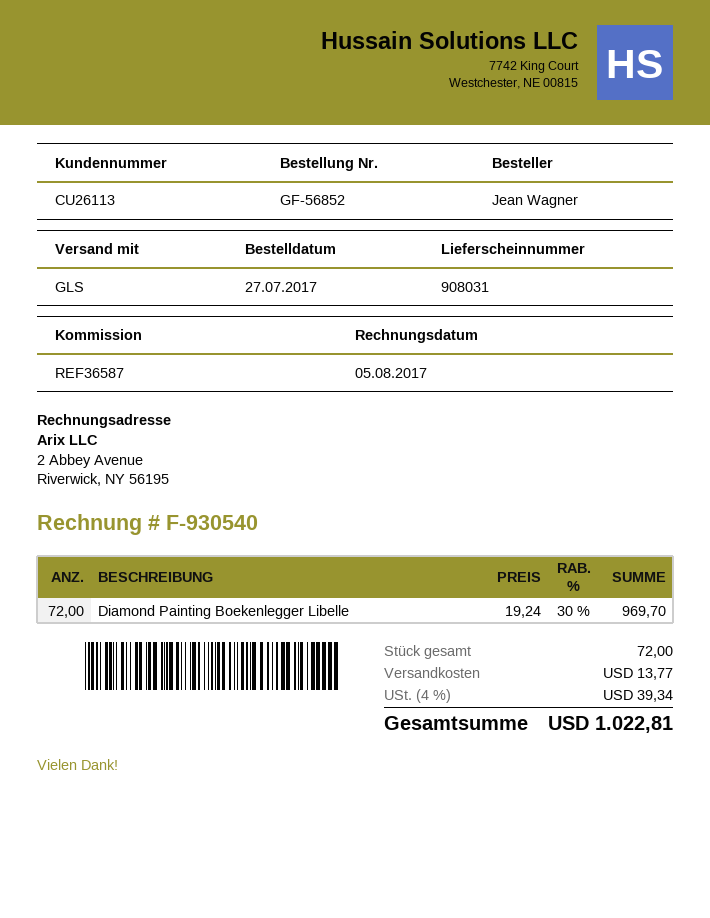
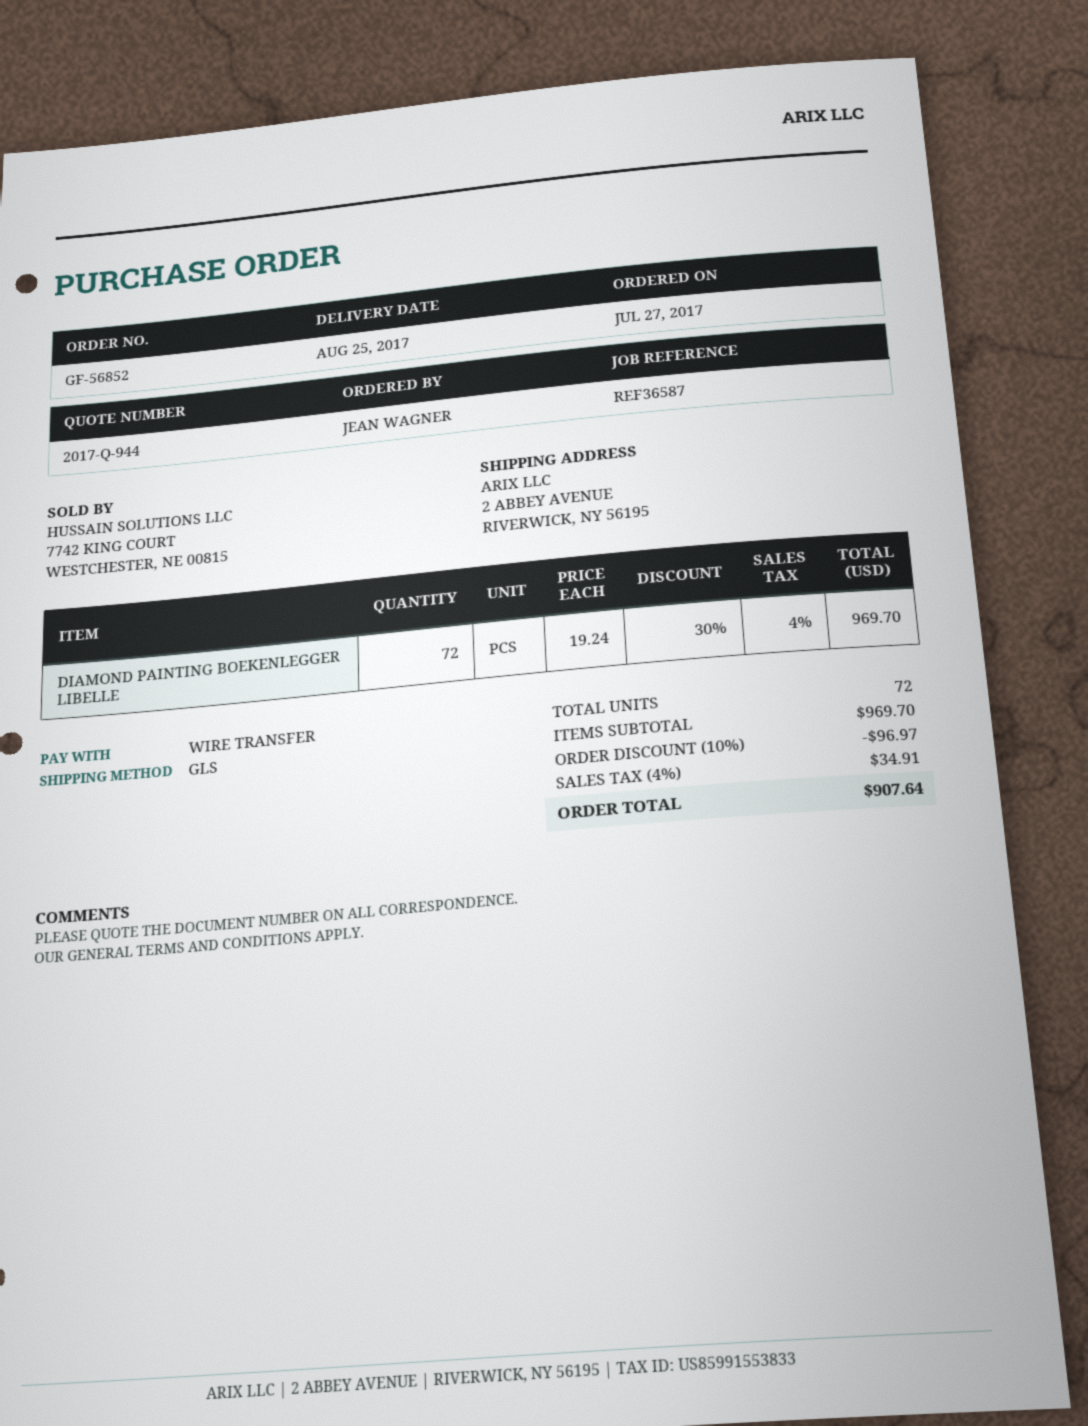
discount: none -> 10% = 96.97
shipping: 13.77 -> none
tax: 4% = 39.34 -> 4% = 34.91
total: 1022.81 -> 907.64

